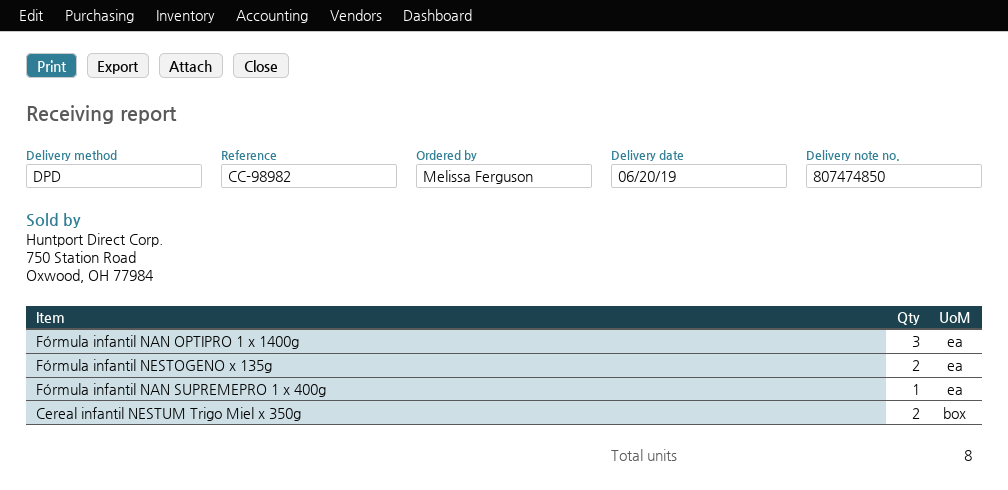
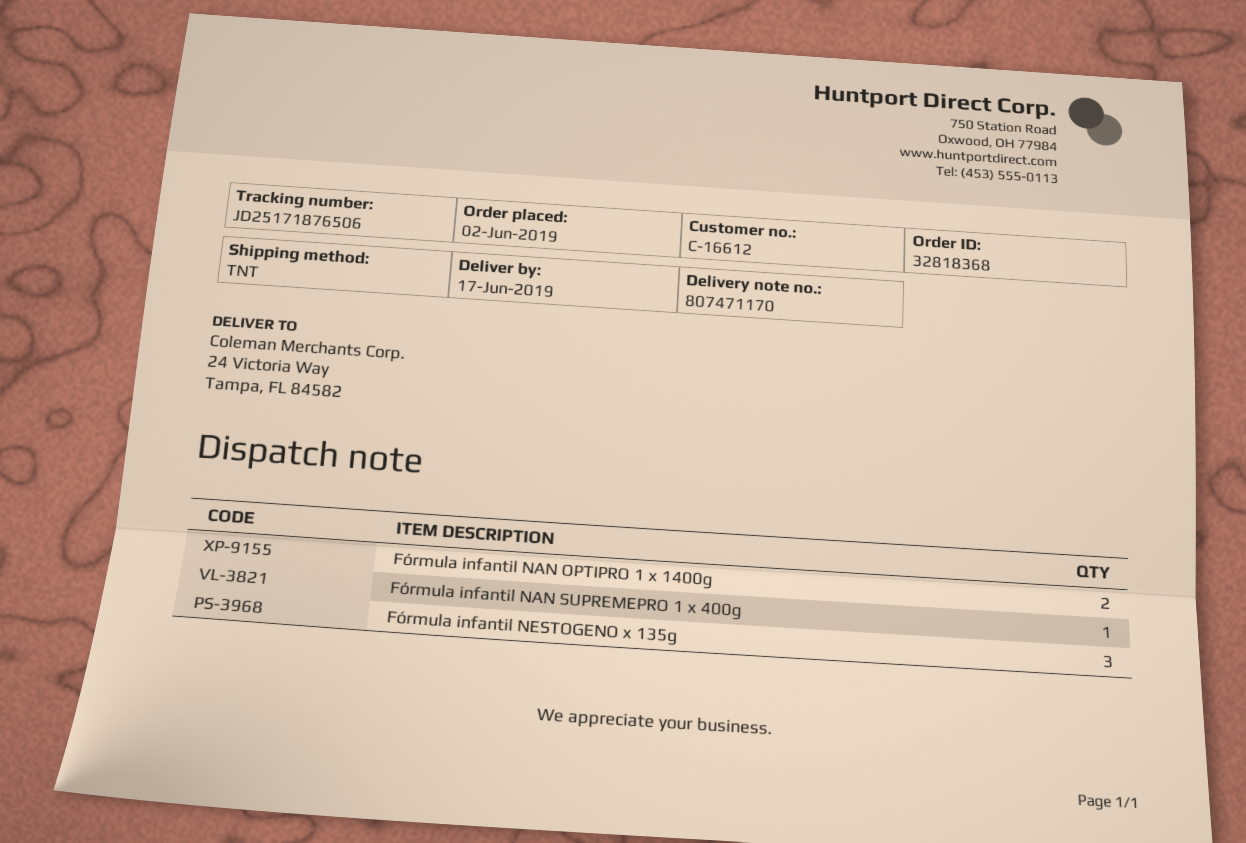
delivery note number: 807474850 -> 807471170
delivery date: 2019-06-20 -> 2019-06-17
shipping method: DPD -> TNT
Fórmula infantil NAN OPTIPRO 1 x 1400g: 3 -> 2
Fórmula infantil NESTOGENO x 135g: 2 -> 3
Cereal infantil NESTUM Trigo Miel x 350g: 2 -> none

